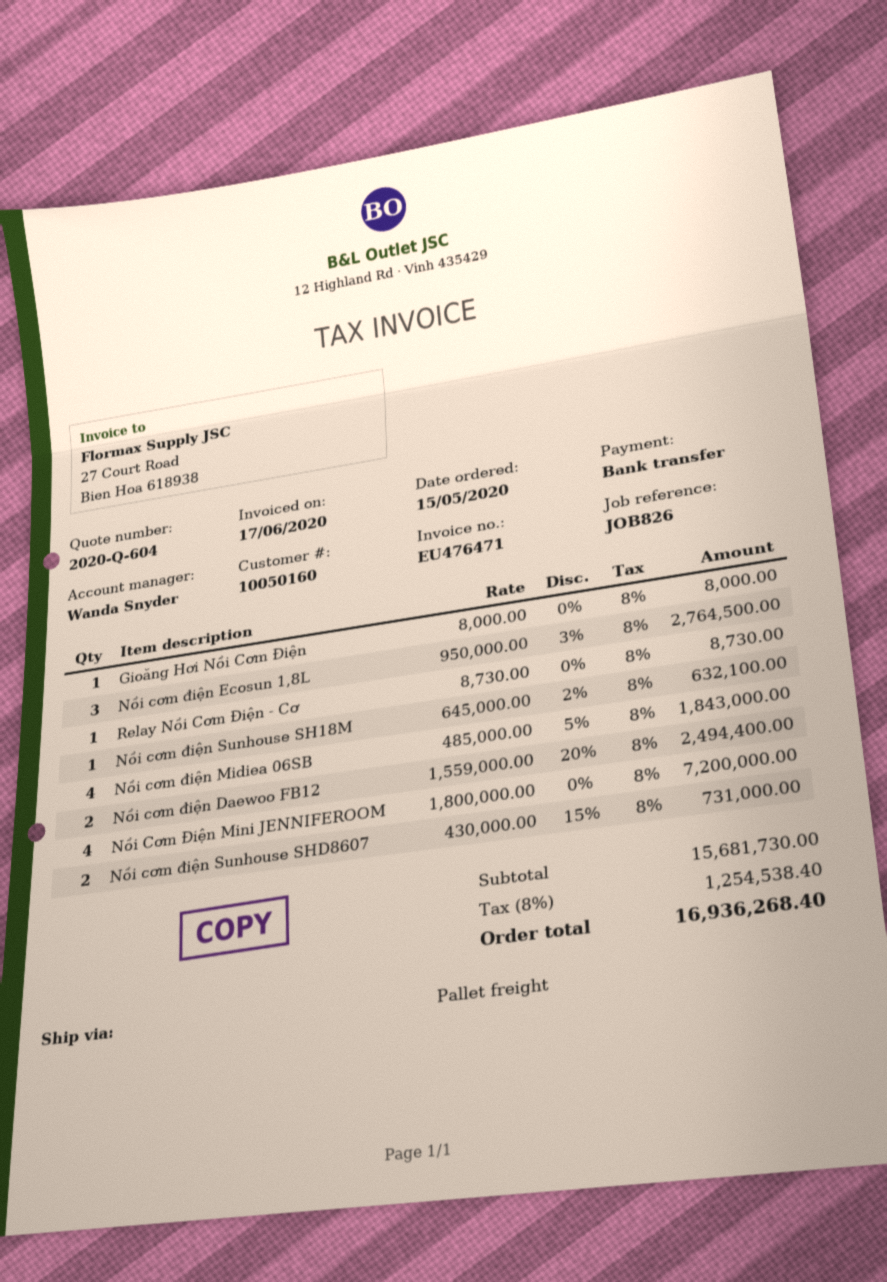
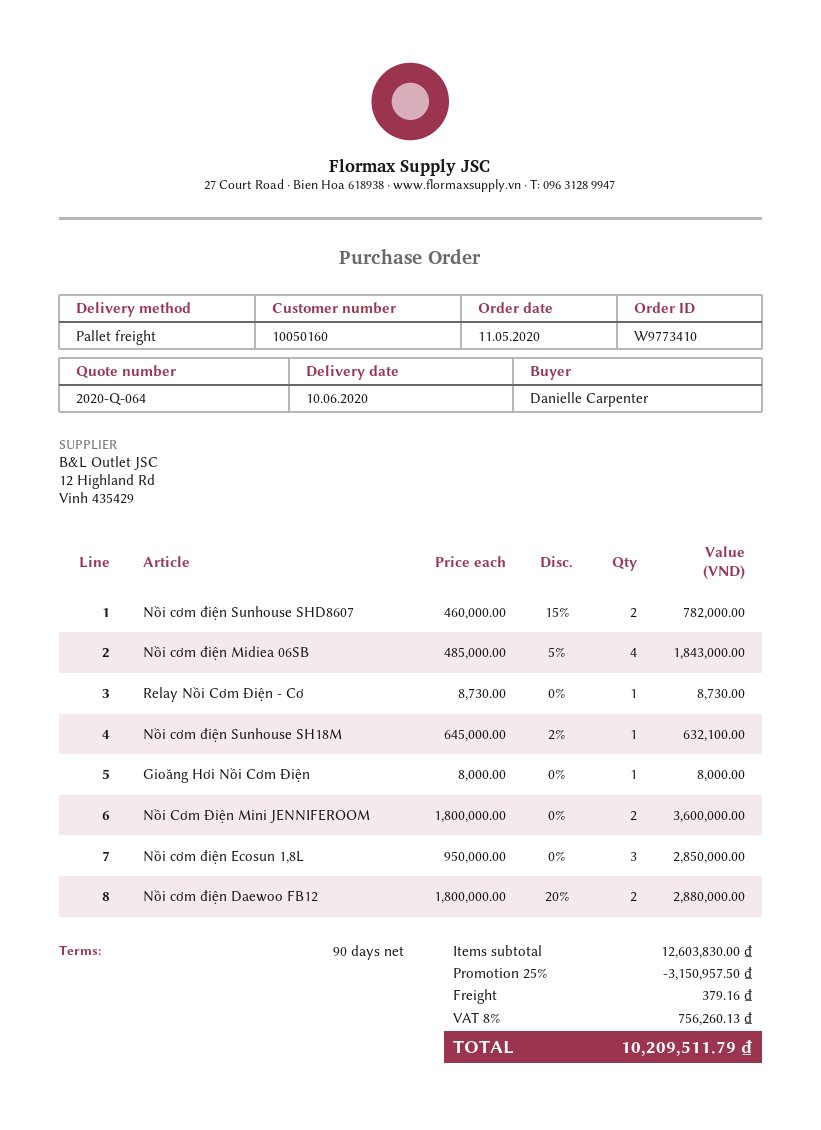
quote number: 2020-Q-604 -> 2020-Q-064
order date: 2020-05-15 -> 2020-05-11
Nồi cơm điện Ecosun 1,8L: 3 x 950000.00 - 3% = 2764500.00 -> 3 x 950000.00 = 2850000.00
Nồi cơm điện Daewoo FB12: 2 x 1559000.00 - 20% = 2494400.00 -> 2 x 1800000.00 - 20% = 2880000.00
Nồi Cơm Điện Mini JENNIFEROOM: 4 x 1800000.00 = 7200000.00 -> 2 x 1800000.00 = 3600000.00
Nồi cơm điện Sunhouse SHD8607: 2 x 430000.00 - 15% = 731000.00 -> 2 x 460000.00 - 15% = 782000.00
subtotal: 15681730.00 -> 12603830.00
discount: none -> 25% = 3150957.50
shipping: none -> 379.16
tax: 8% = 1254538.40 -> 8% = 756260.13
total: 16936268.40 -> 10209511.79

